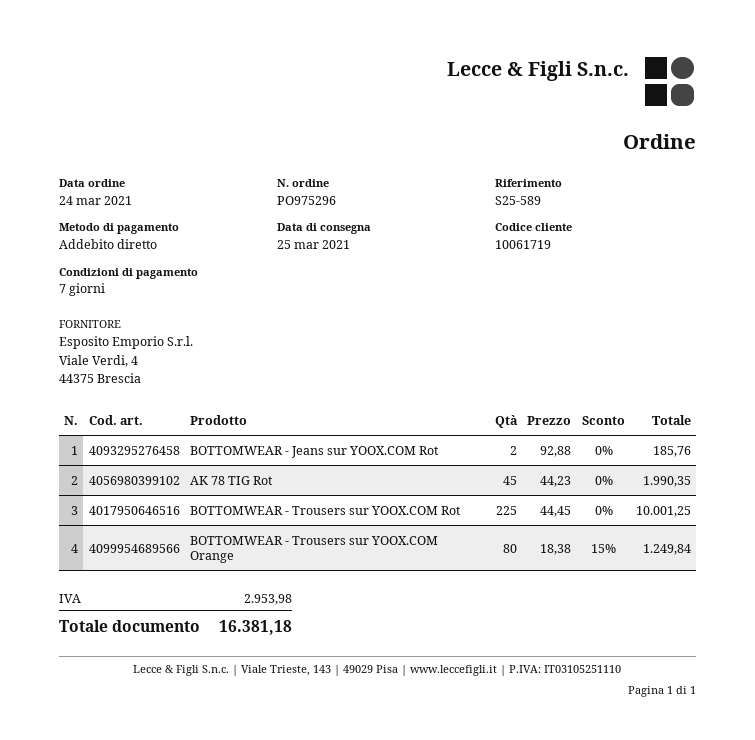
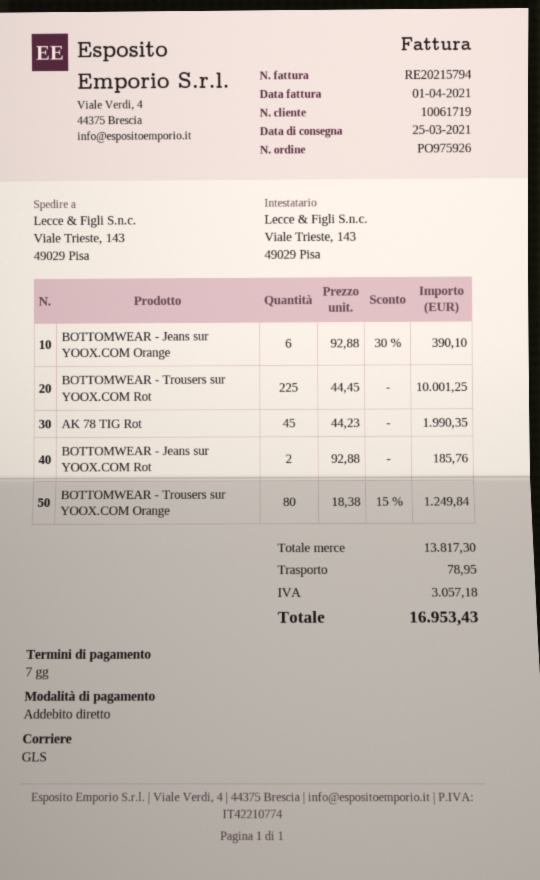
order number: PO975296 -> PO975926
BOTTOMWEAR - Jeans sur YOOX.COM Orange: none -> 6 x 92.88 - 30% = 390.10
shipping: none -> 78.95
tax: 2953.98 -> 3057.18
total: 16381.18 -> 16953.43

